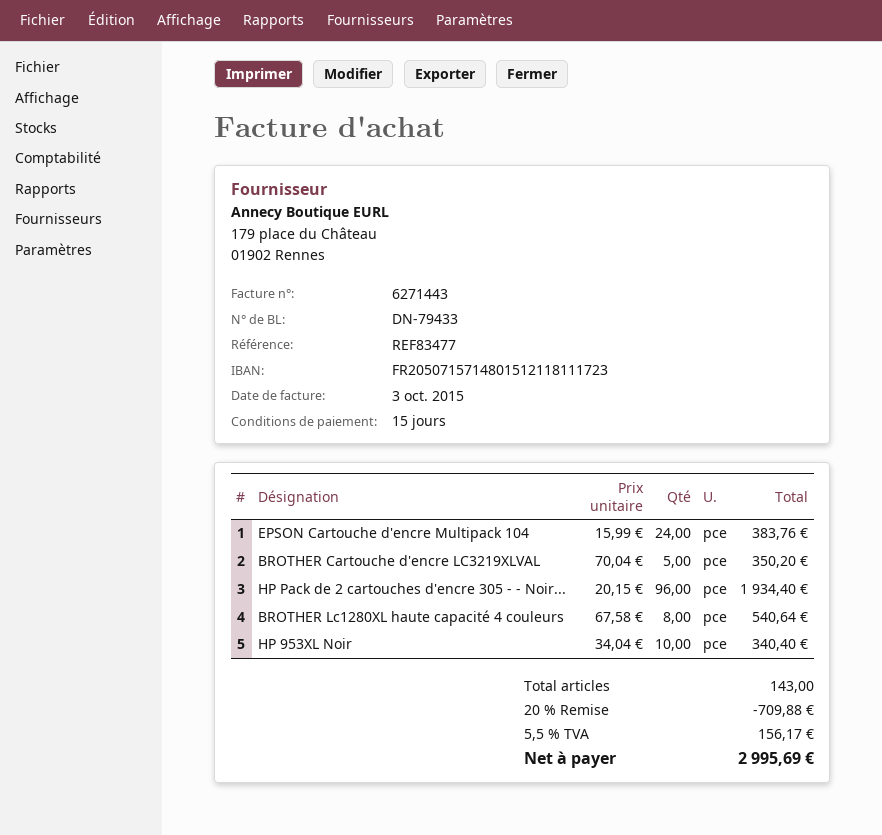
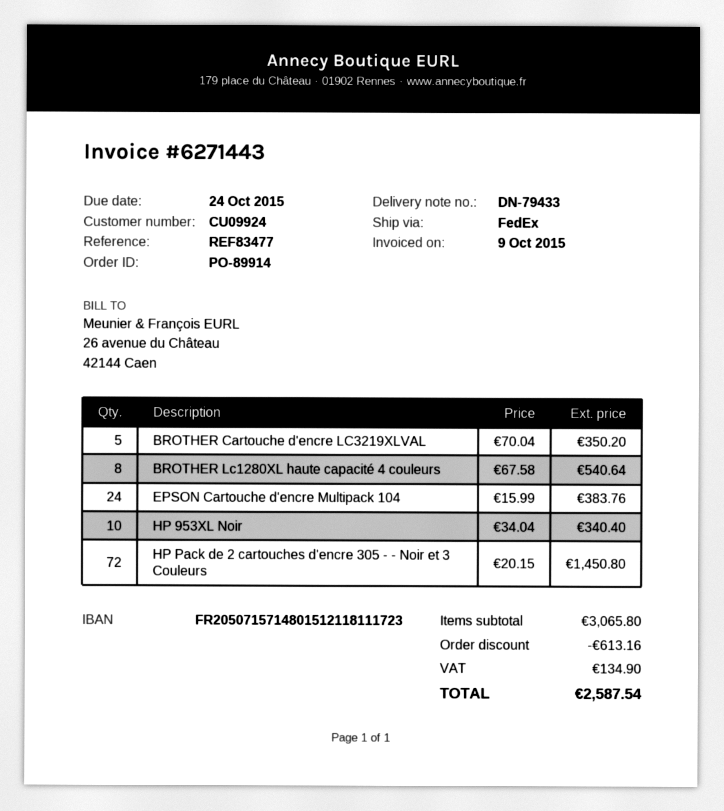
invoice date: 2015-10-03 -> 2015-10-09
HP Pack de 2 cartouches d'encre 305 - - Noir...: 96 x 20.15 = 1934.40 -> 72 x 20.15 = 1450.80
discount: 709.88 -> 613.16
tax: 156.17 -> 134.90
total: 2995.69 -> 2587.54

